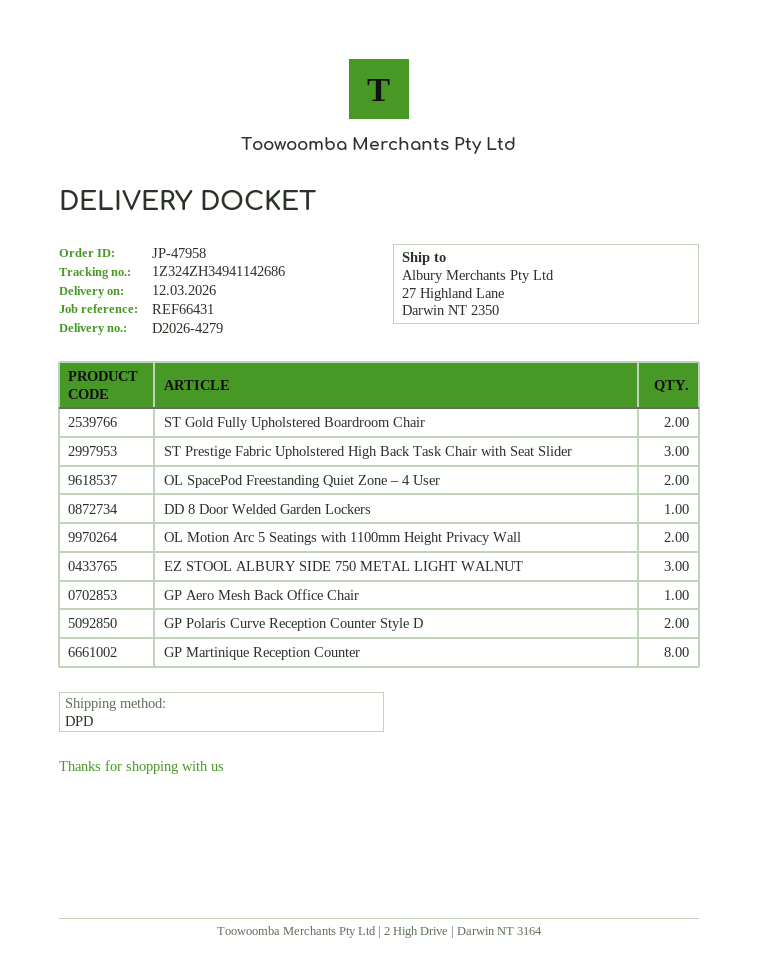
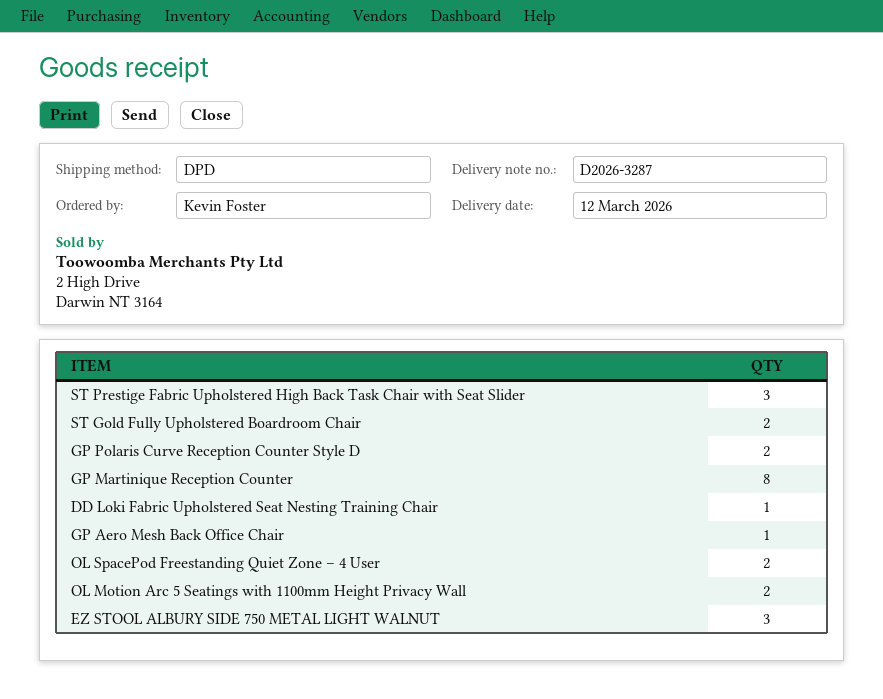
delivery note number: D2026-4279 -> D2026-3287
DD 8 Door Welded Garden Lockers: 1 -> none
DD Loki Fabric Upholstered Seat Nesting Training Chair: none -> 1

